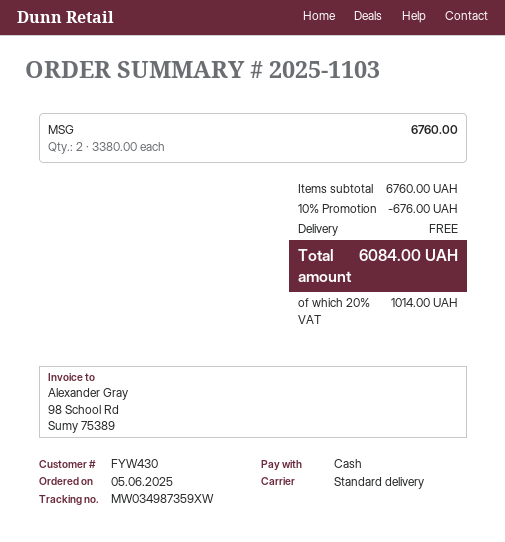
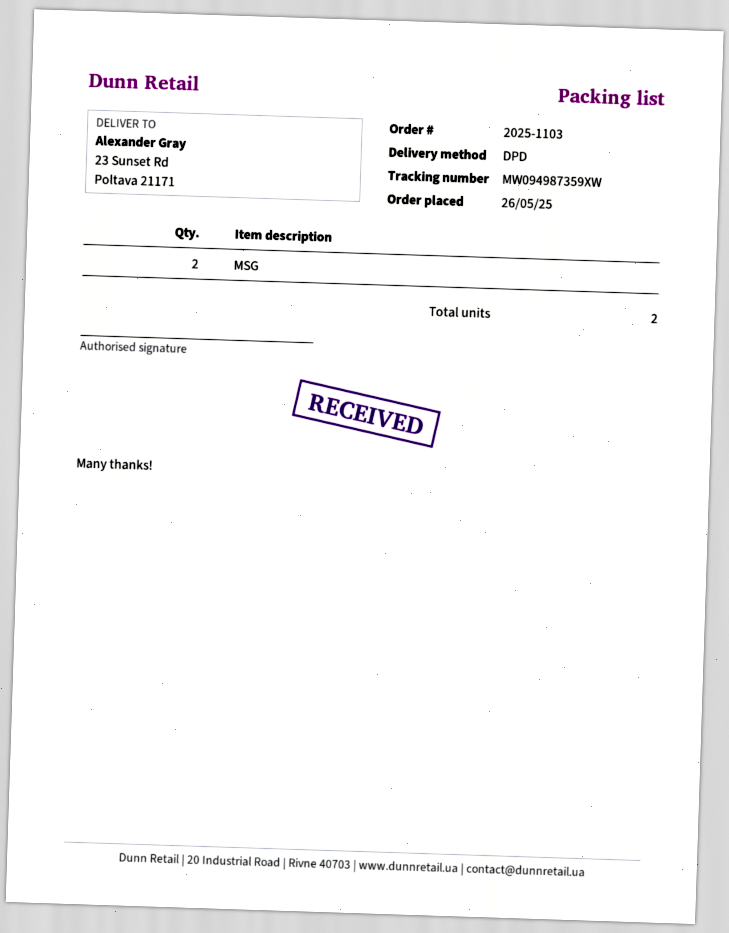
order date: 2025-06-05 -> 2025-05-26
shipping method: standard -> DPD
tracking number: MW034987359XW -> MW094987359XW

